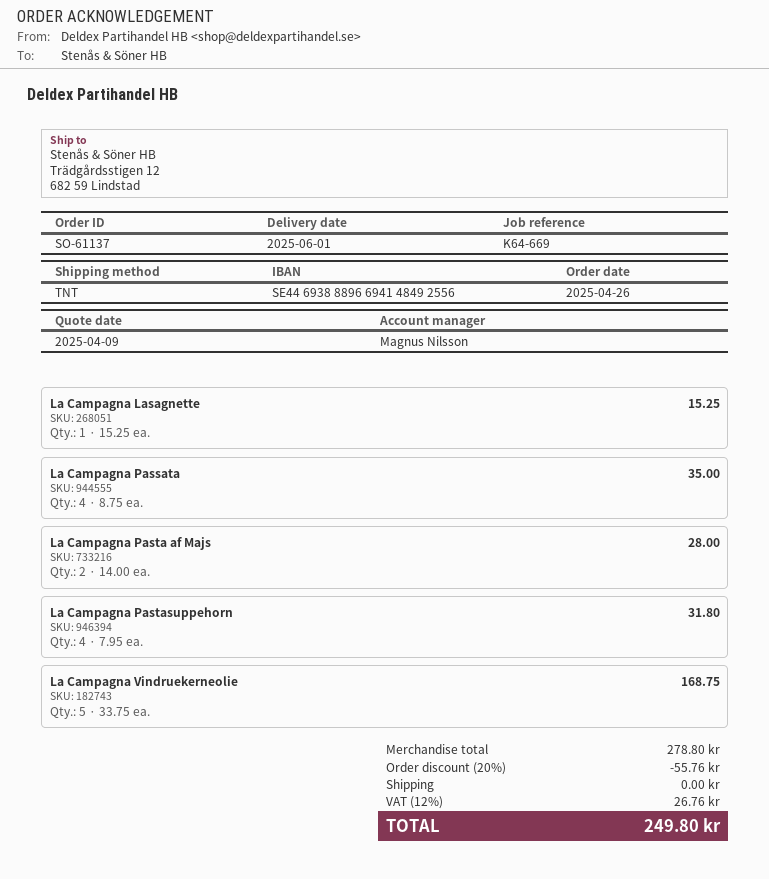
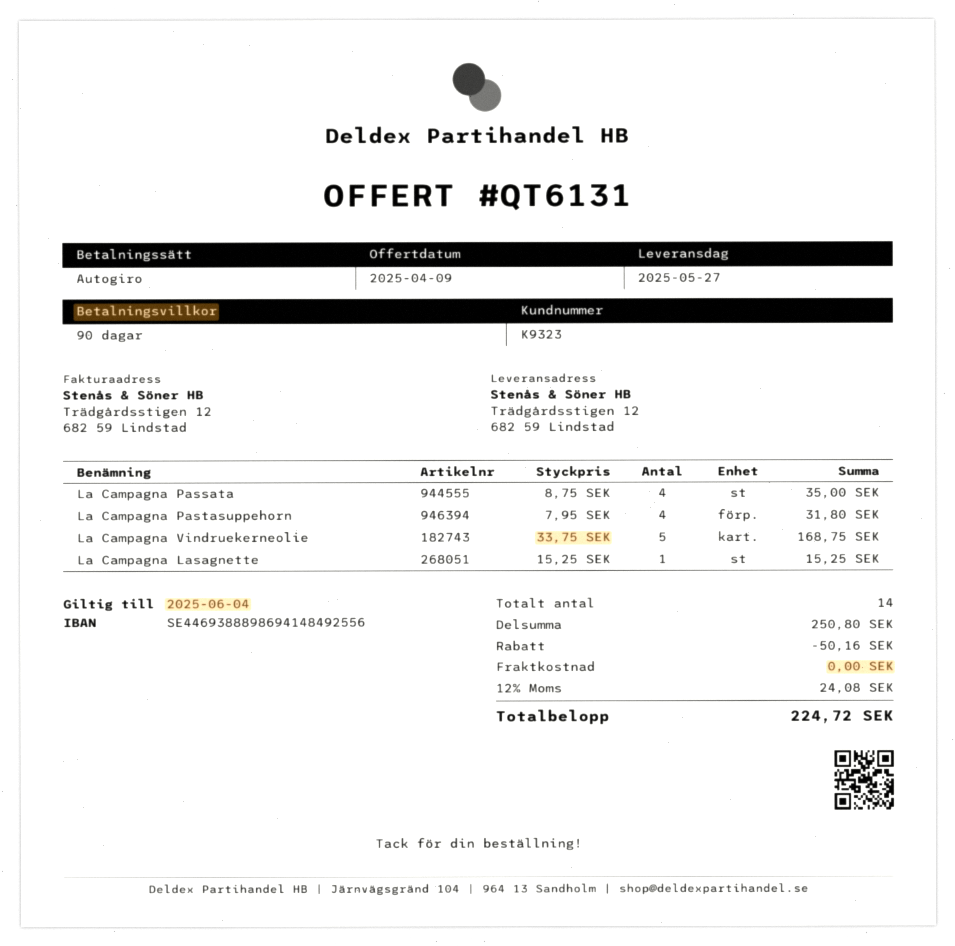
delivery date: 2025-06-01 -> 2025-05-27
bank account: SE4469388896694148492556 -> SE4469388898694148492556
La Campagna Pasta af Majs: 2 x 14.00 = 28.00 -> none
subtotal: 278.80 -> 250.80
discount: 55.76 -> 50.16
tax: 12% = 26.76 -> 12% = 24.08
total: 249.80 -> 224.72

